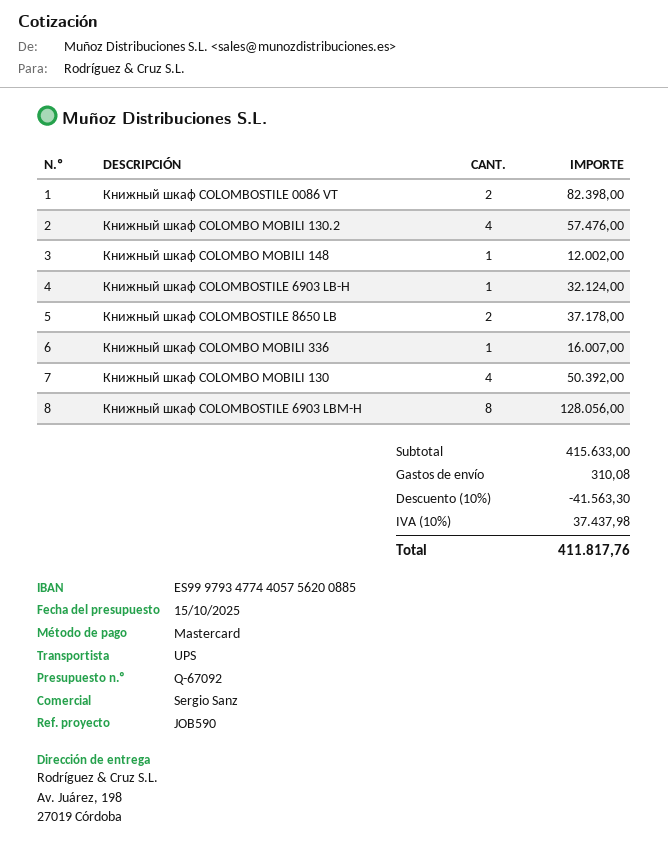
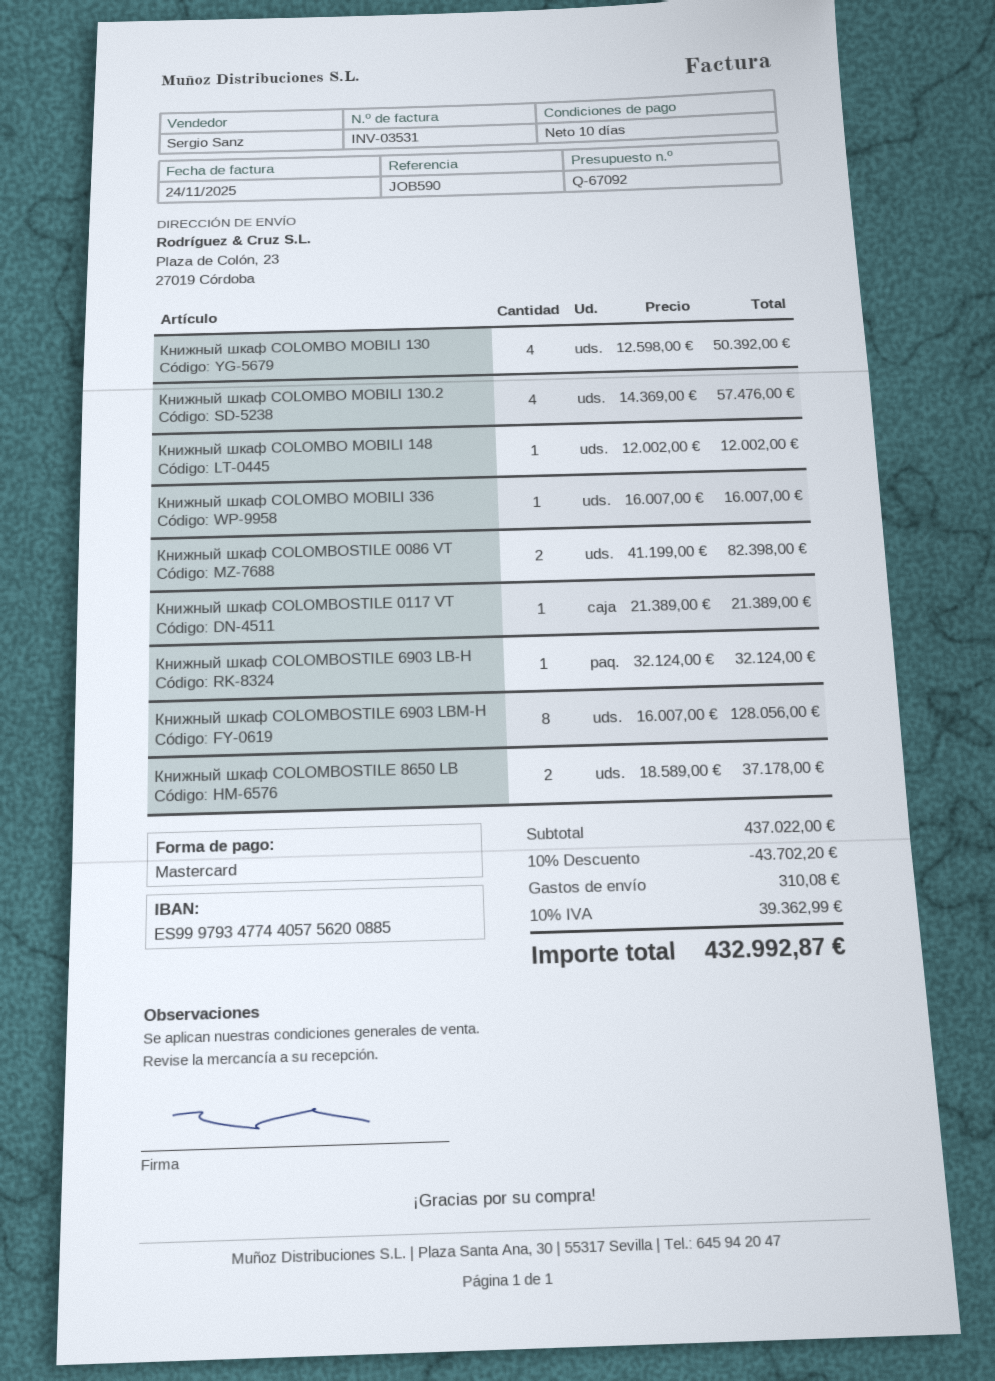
ship to: Av. Juárez, 198, 27019 Córdoba -> Plaza de Colón, 23, 27019 Córdoba
Книжный шкаф COLOMBOSTILE 0117 VT: none -> 1 for 21389.00
subtotal: 415633.00 -> 437022.00
discount: 10% = 41563.30 -> 10% = 43702.20
tax: 10% = 37437.98 -> 10% = 39362.99
total: 411817.76 -> 432992.87

